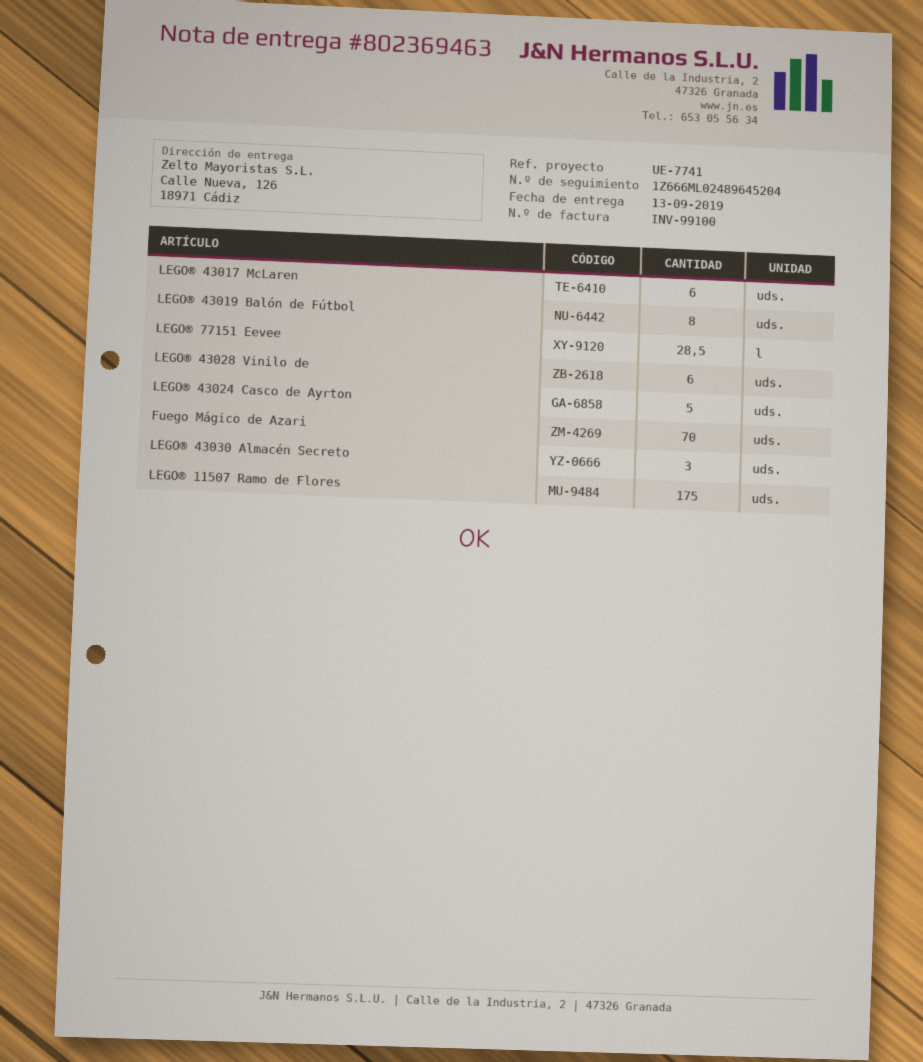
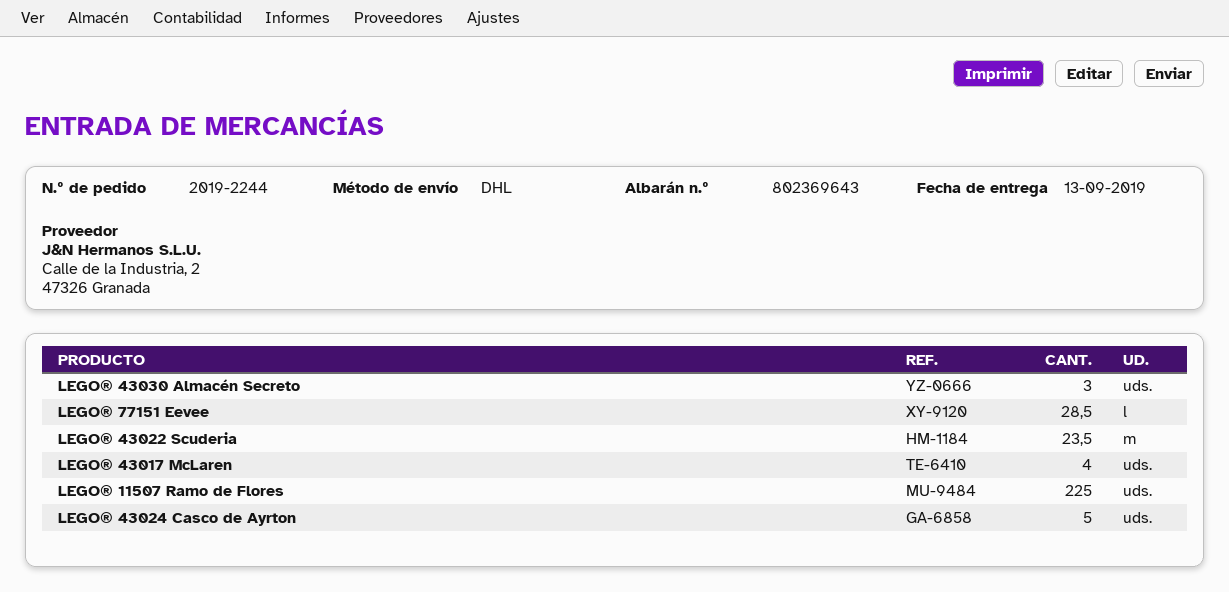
delivery note number: 802369463 -> 802369643
LEGO® 43017 McLaren: 6 -> 4
LEGO® 43019 Balón de Fútbol: 8 -> none
LEGO® 43028 Vinilo de: 6 -> none
Fuego Mágico de Azari: 70 -> none
LEGO® 11507 Ramo de Flores: 175 -> 225
LEGO® 43022 Scuderia: none -> 23.5

